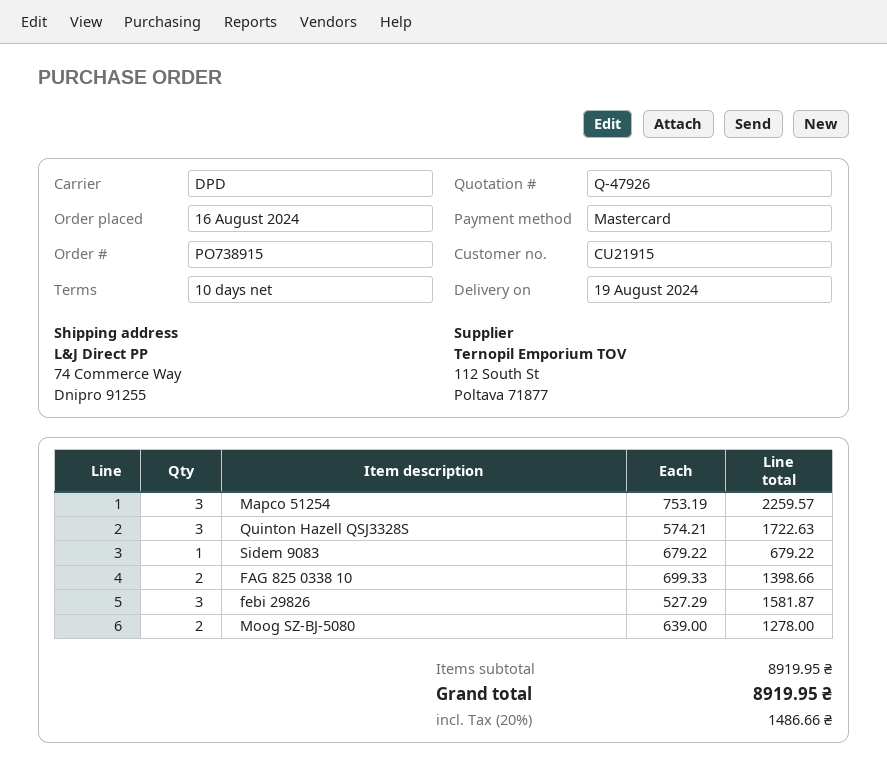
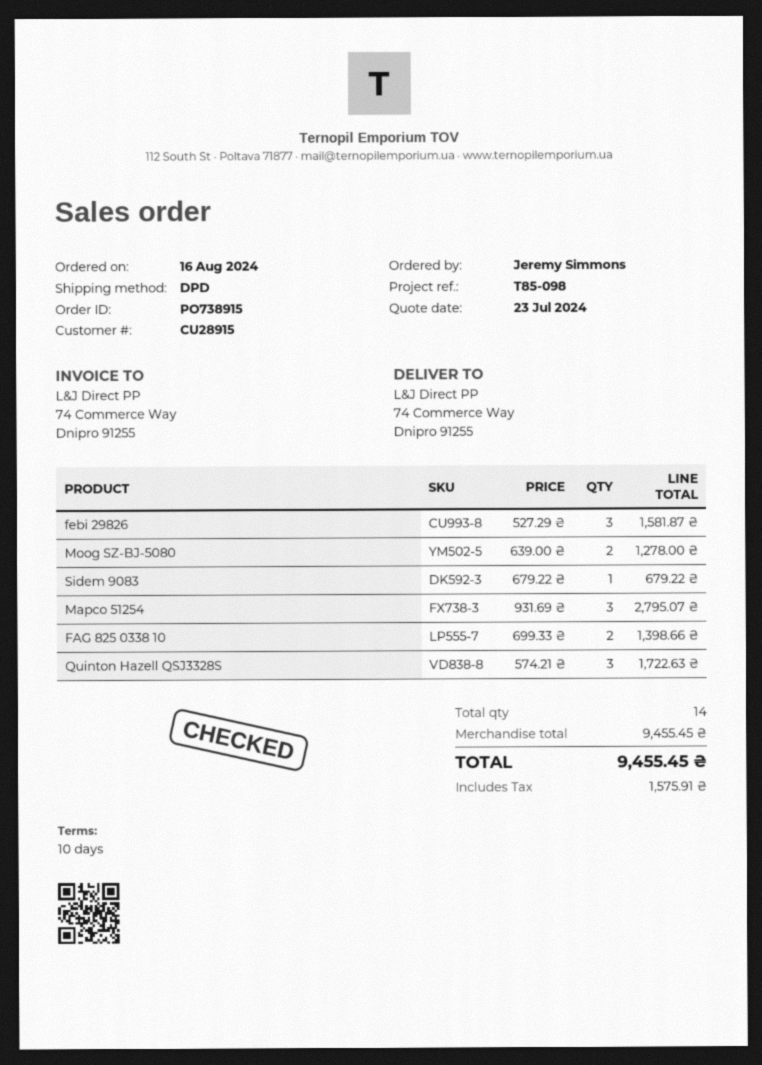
customer number: CU21915 -> CU28915
Mapco 51254: 3 x 753.19 = 2259.57 -> 3 x 931.69 = 2795.07
subtotal: 8919.95 -> 9455.45
tax: 1486.66 -> 1575.91
total: 8919.95 -> 9455.45

